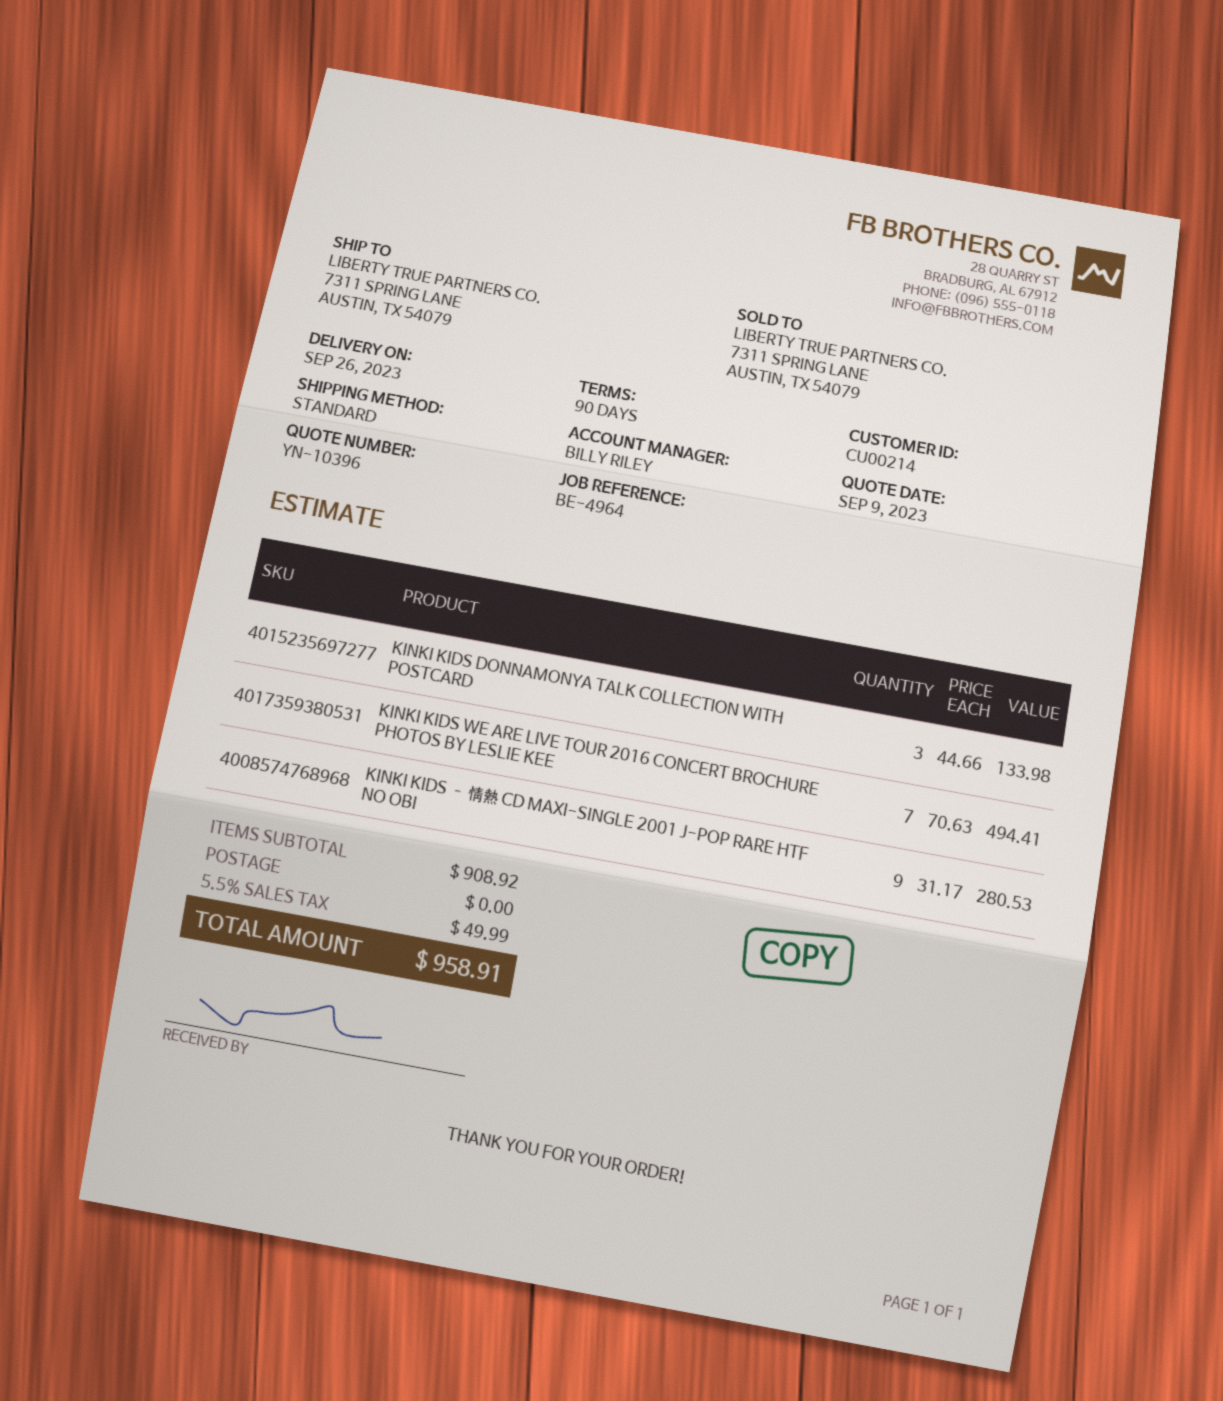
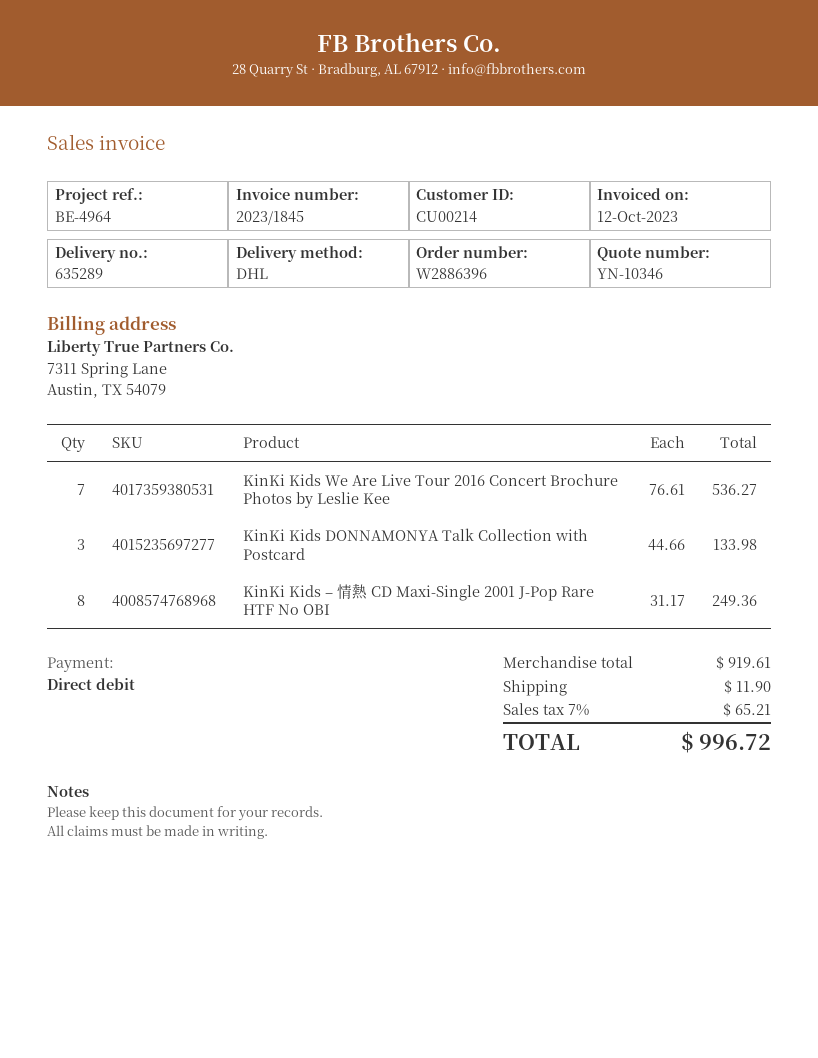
quote number: YN-10396 -> YN-10346
shipping method: standard -> DHL
KINKI KIDS WE ARE LIVE TOUR 2016 CONCERT BROCHURE PHOTOS BY LESLIE KEE: 7 x 70.63 = 494.41 -> 7 x 76.61 = 536.27
KINKI KIDS – 情熱 CD MAXI-SINGLE 2001 J-POP RARE HTF NO OBI: 9 x 31.17 = 280.53 -> 8 x 31.17 = 249.36
subtotal: 908.92 -> 919.61
shipping: 0.00 -> 11.90
tax: 5.5% = 49.99 -> 7% = 65.21
total: 958.91 -> 996.72

